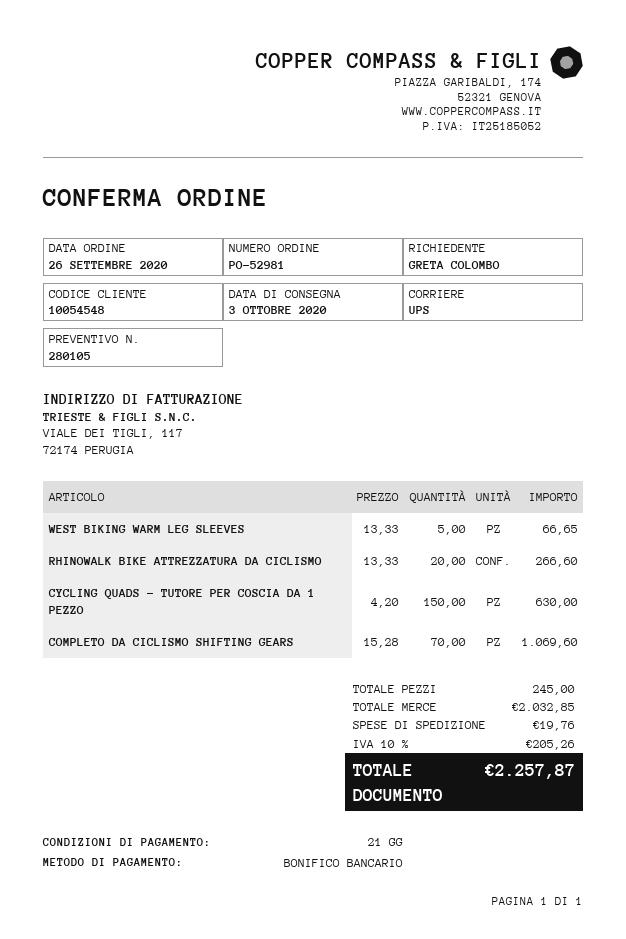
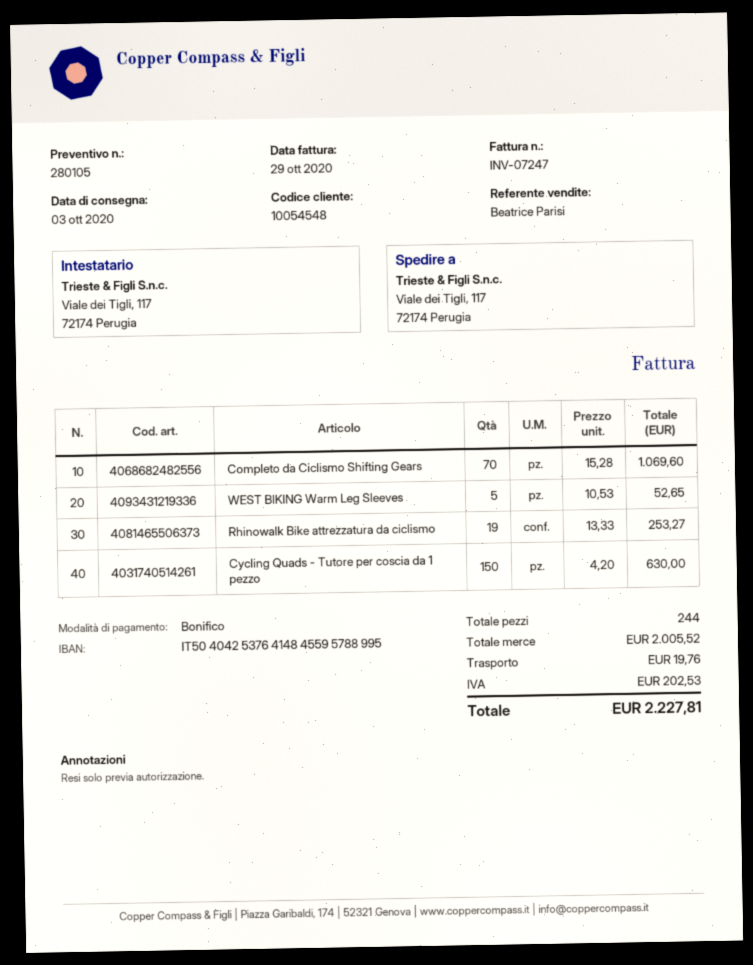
WEST BIKING WARM LEG SLEEVES: 5 x 13.33 = 66.65 -> 5 x 10.53 = 52.65
RHINOWALK BIKE ATTREZZATURA DA CICLISMO: 20 x 13.33 = 266.60 -> 19 x 13.33 = 253.27
total quantity: 245 -> 244
subtotal: 2032.85 -> 2005.52
tax: 205.26 -> 202.53
total: 2257.87 -> 2227.81

